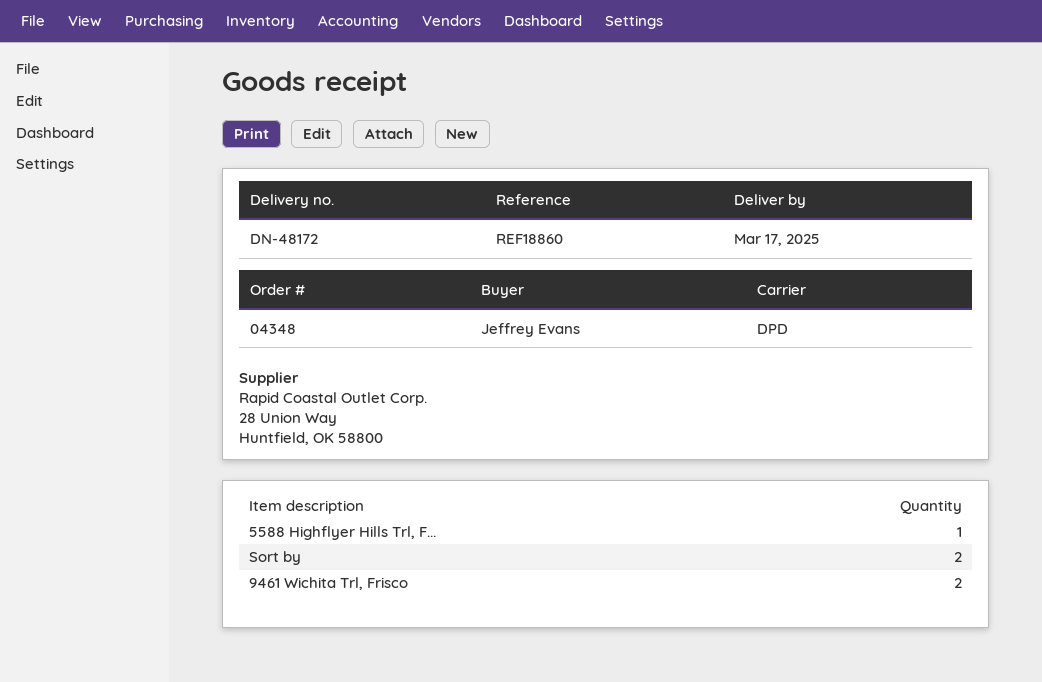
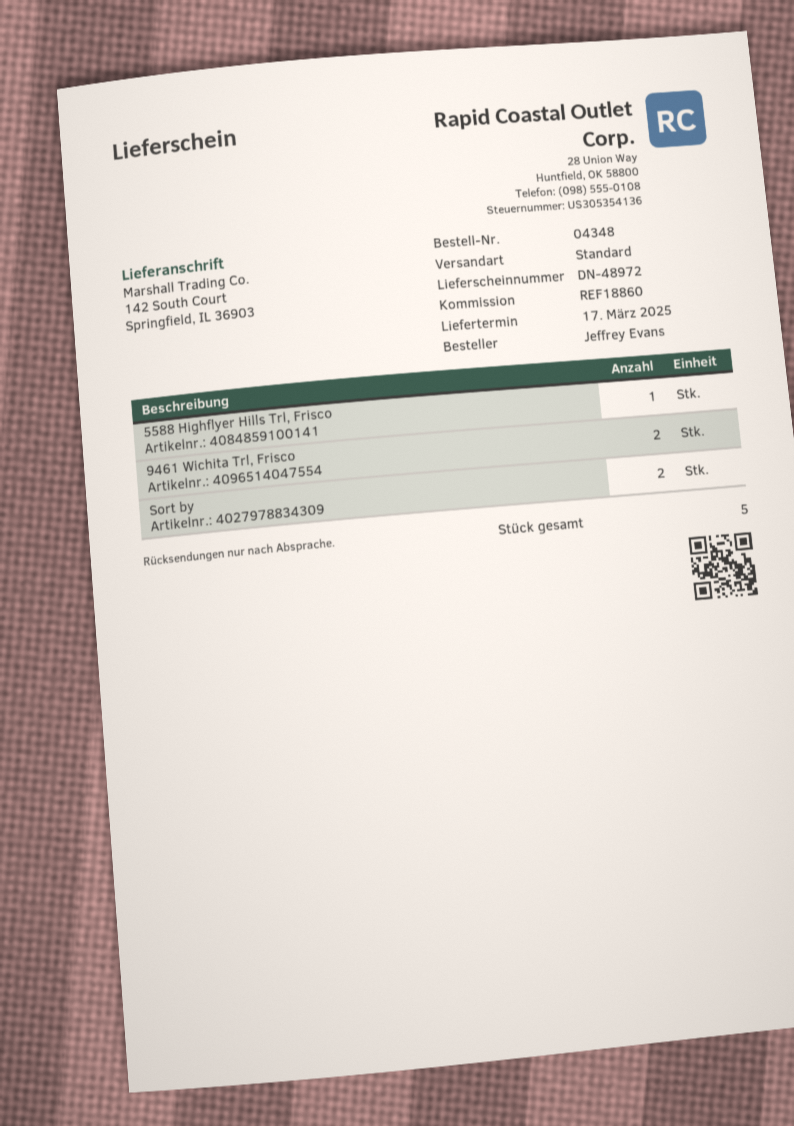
delivery note number: DN-48172 -> DN-48972
shipping method: DPD -> standard

